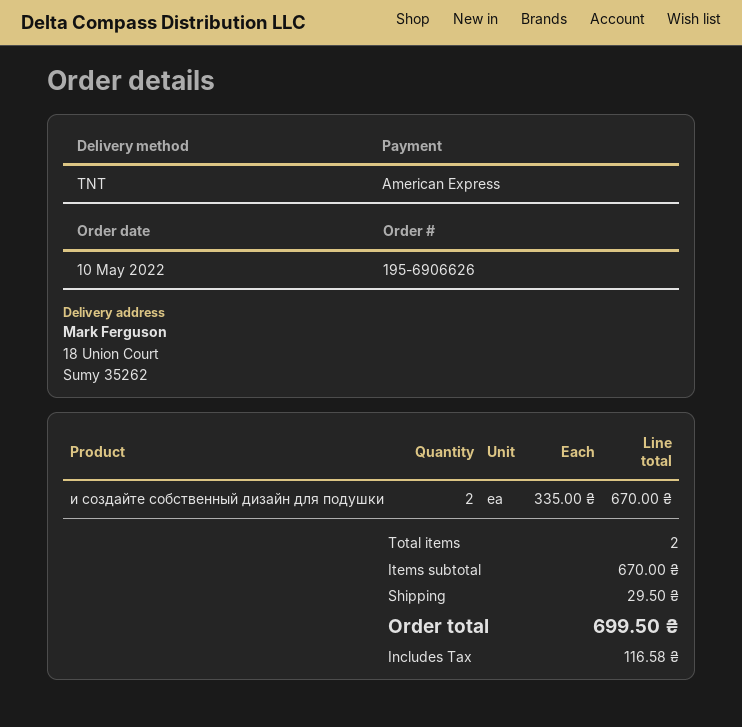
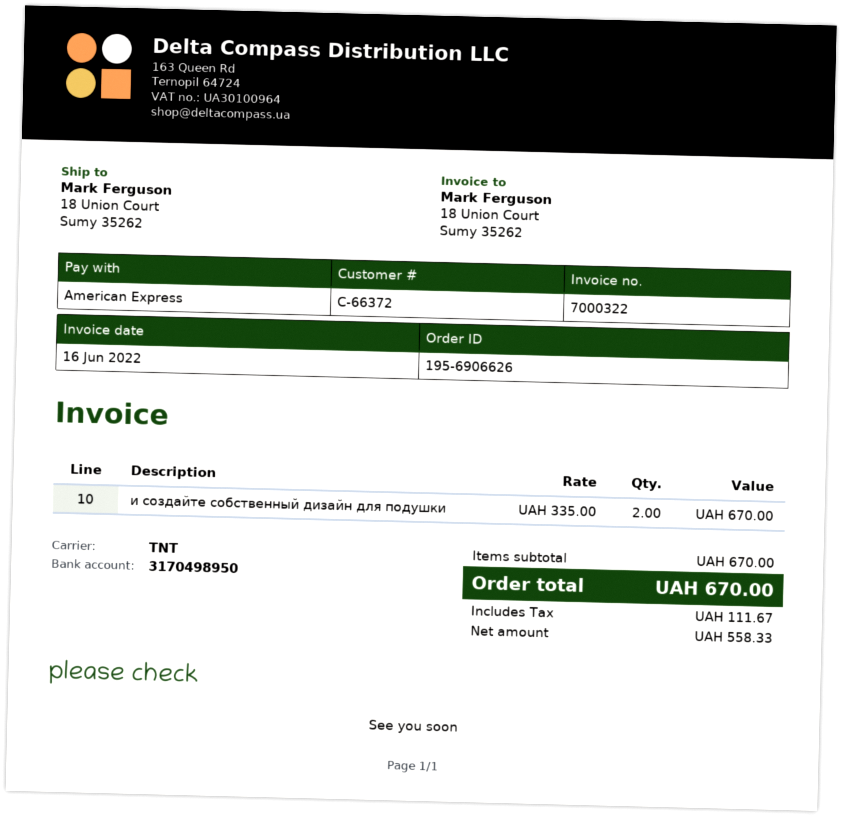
shipping: 29.50 -> none
tax: 116.58 -> 111.67
total: 699.50 -> 670.00

